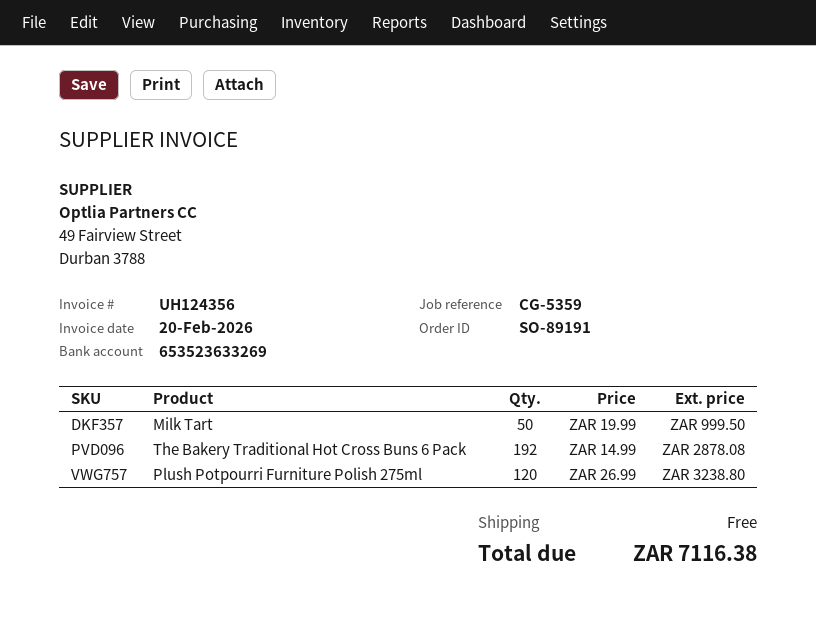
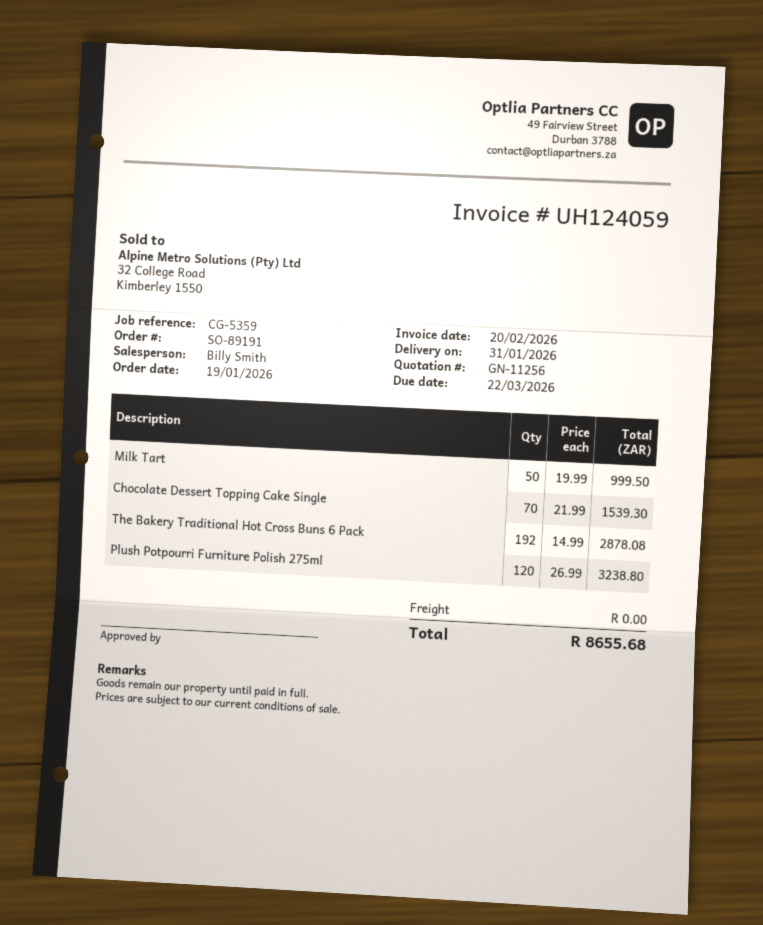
invoice number: UH124356 -> UH124059
Chocolate Dessert Topping Cake Single: none -> 70 x 21.99 = 1539.30
total: 7116.38 -> 8655.68

